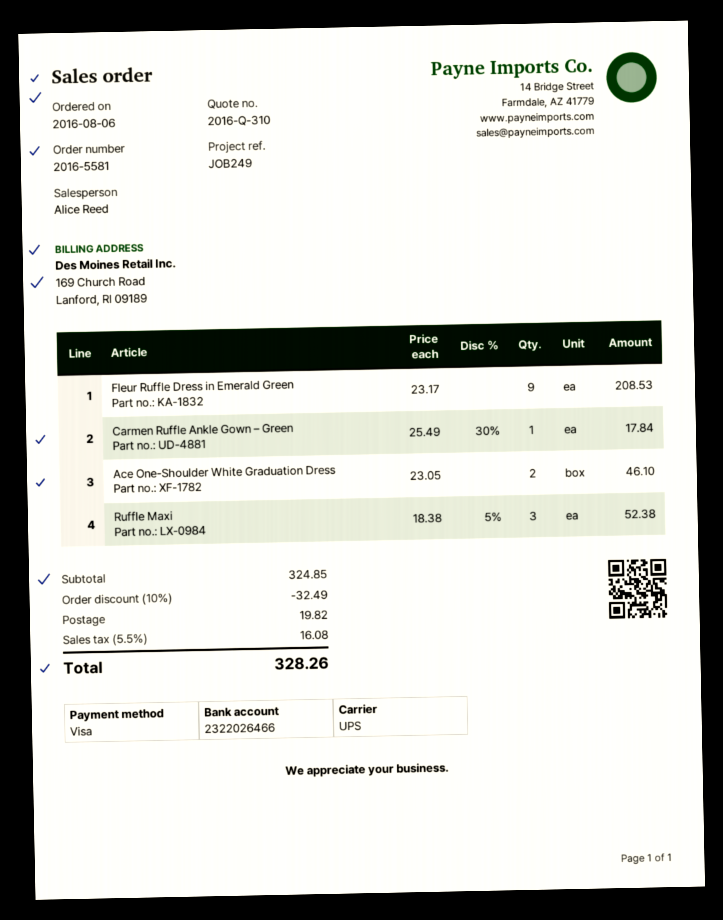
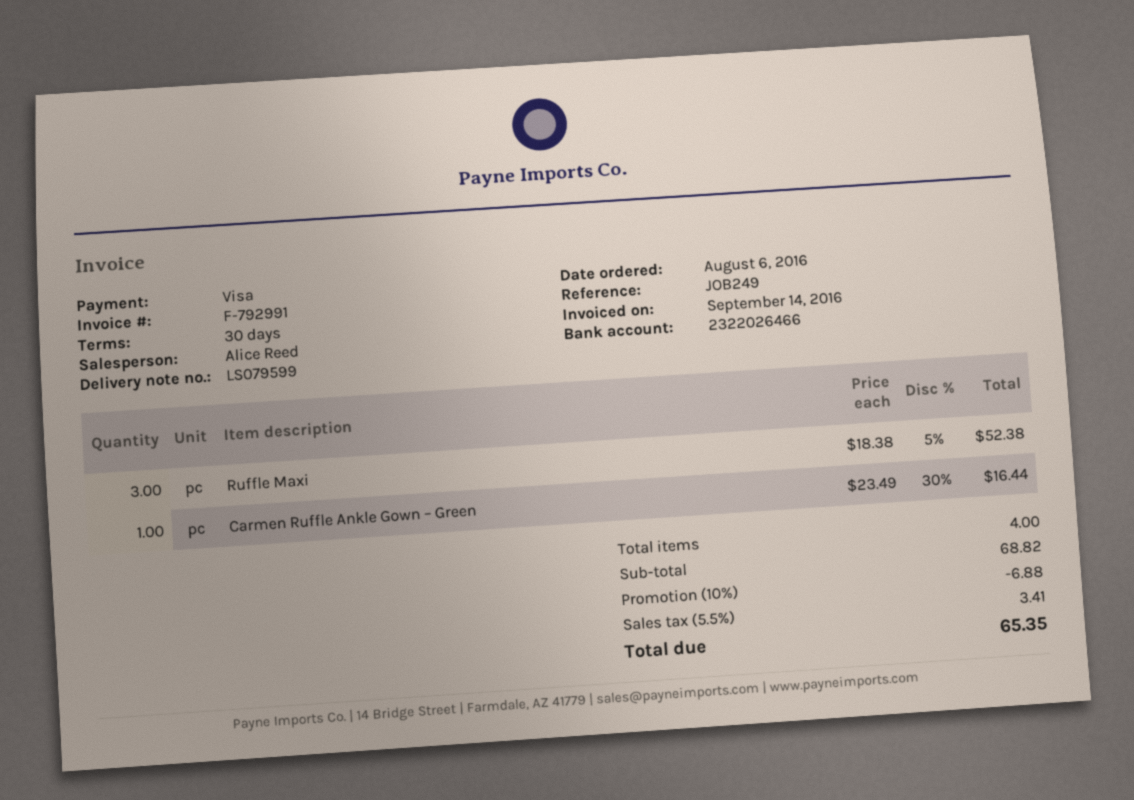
Fleur Ruffle Dress in Emerald Green: 9 x 23.17 = 208.53 -> none
Carmen Ruffle Ankle Gown – Green: 1 x 25.49 - 30% = 17.84 -> 1 x 23.49 - 30% = 16.44
Ace One-Shoulder White Graduation Dress: 2 x 23.05 = 46.10 -> none
subtotal: 324.85 -> 68.82
discount: 10% = 32.49 -> 10% = 6.88
shipping: 19.82 -> none
tax: 5.5% = 16.08 -> 5.5% = 3.41
total: 328.26 -> 65.35

